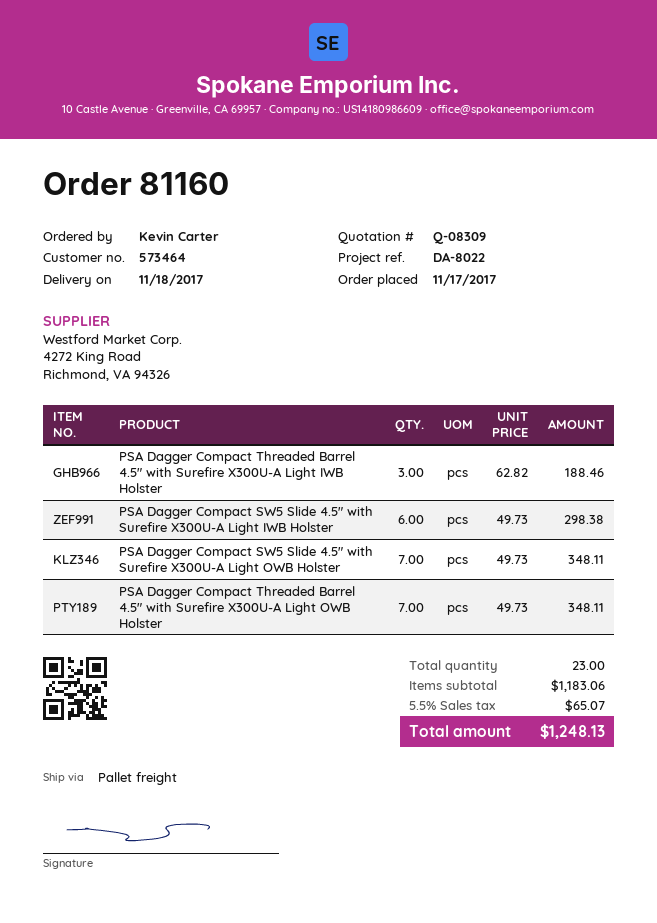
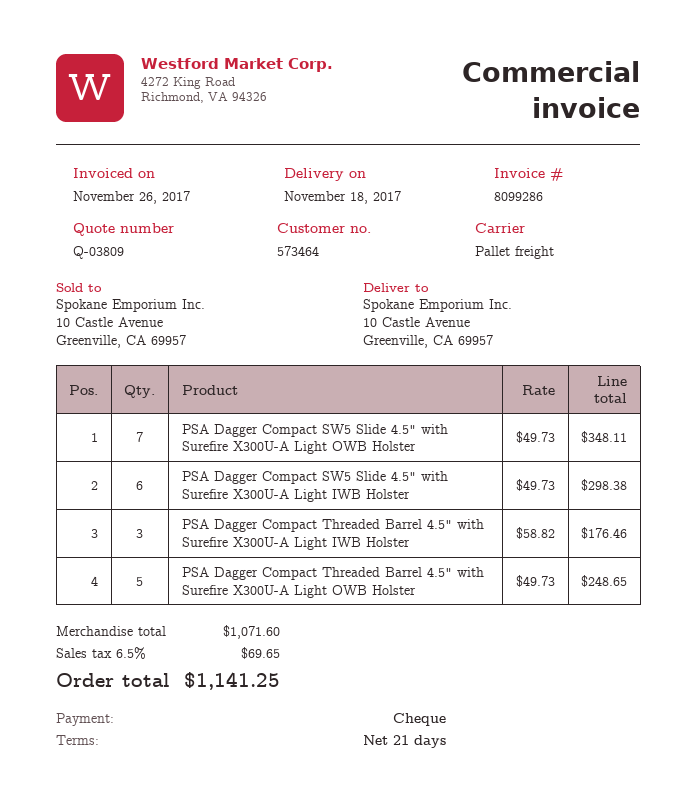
quote number: Q-08309 -> Q-03809
PSA Dagger Compact Threaded Barrel 4.5" with Surefire X300U-A Light IWB Holster: 3 x 62.82 = 188.46 -> 3 x 58.82 = 176.46
PSA Dagger Compact Threaded Barrel 4.5" with Surefire X300U-A Light OWB Holster: 7 x 49.73 = 348.11 -> 5 x 49.73 = 248.65
subtotal: 1183.06 -> 1071.60
tax: 5.5% = 65.07 -> 6.5% = 69.65
total: 1248.13 -> 1141.25

